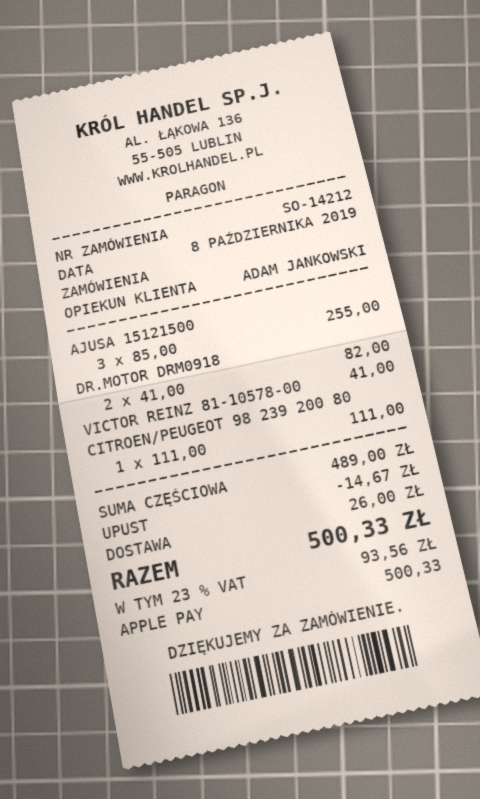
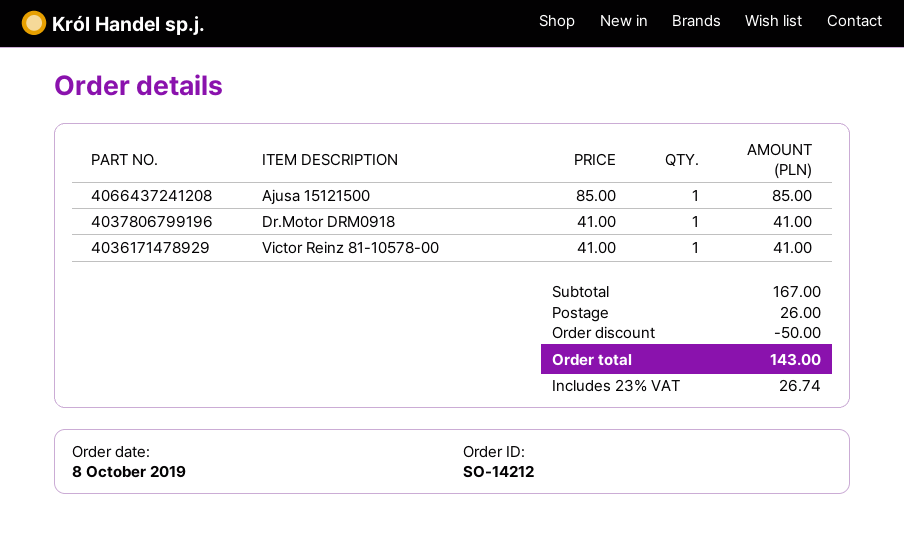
AJUSA 15121500: 3 x 85.00 = 255.00 -> 1 x 85.00 = 85.00
DR.MOTOR DRM0918: 2 x 41.00 = 82.00 -> 1 x 41.00 = 41.00
CITROEN/PEUGEOT 98 239 200 80: 1 x 111.00 = 111.00 -> none
subtotal: 489.00 -> 167.00
discount: 14.67 -> 50.00
tax: 23% = 93.56 -> 23% = 26.74
total: 500.33 -> 143.00

